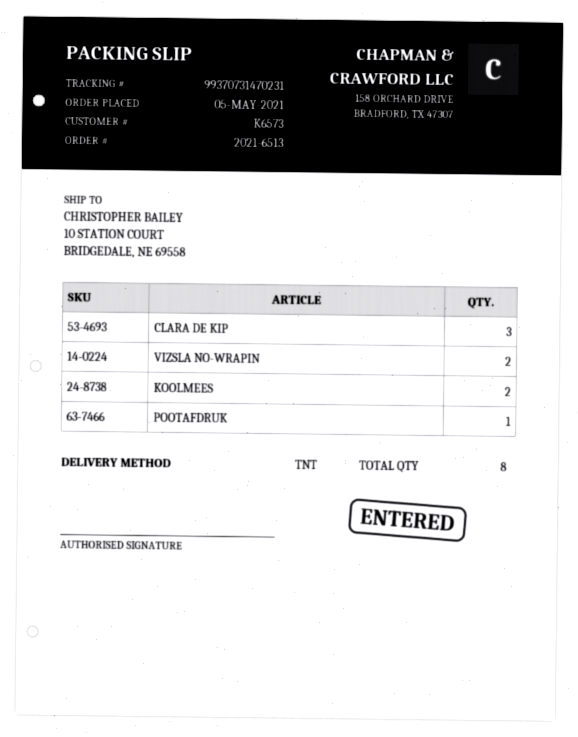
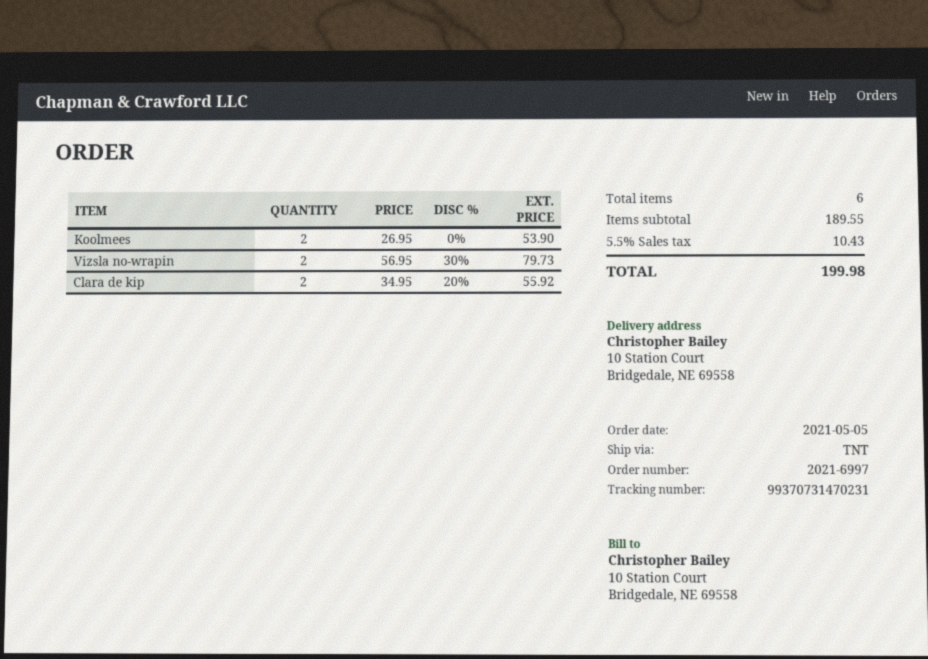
order number: 2021-6513 -> 2021-6997
CLARA DE KIP: 3 -> 2
POOTAFDRUK: 1 -> none
total quantity: 8 -> 6

